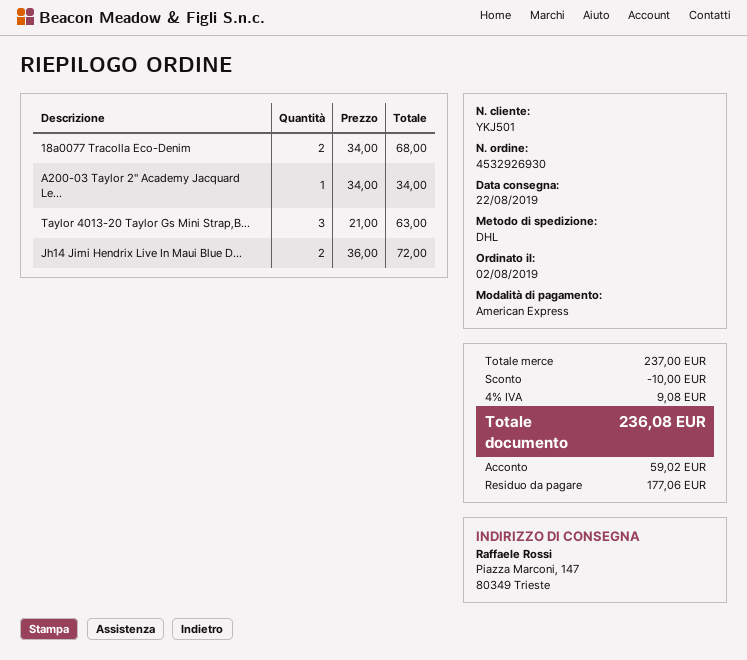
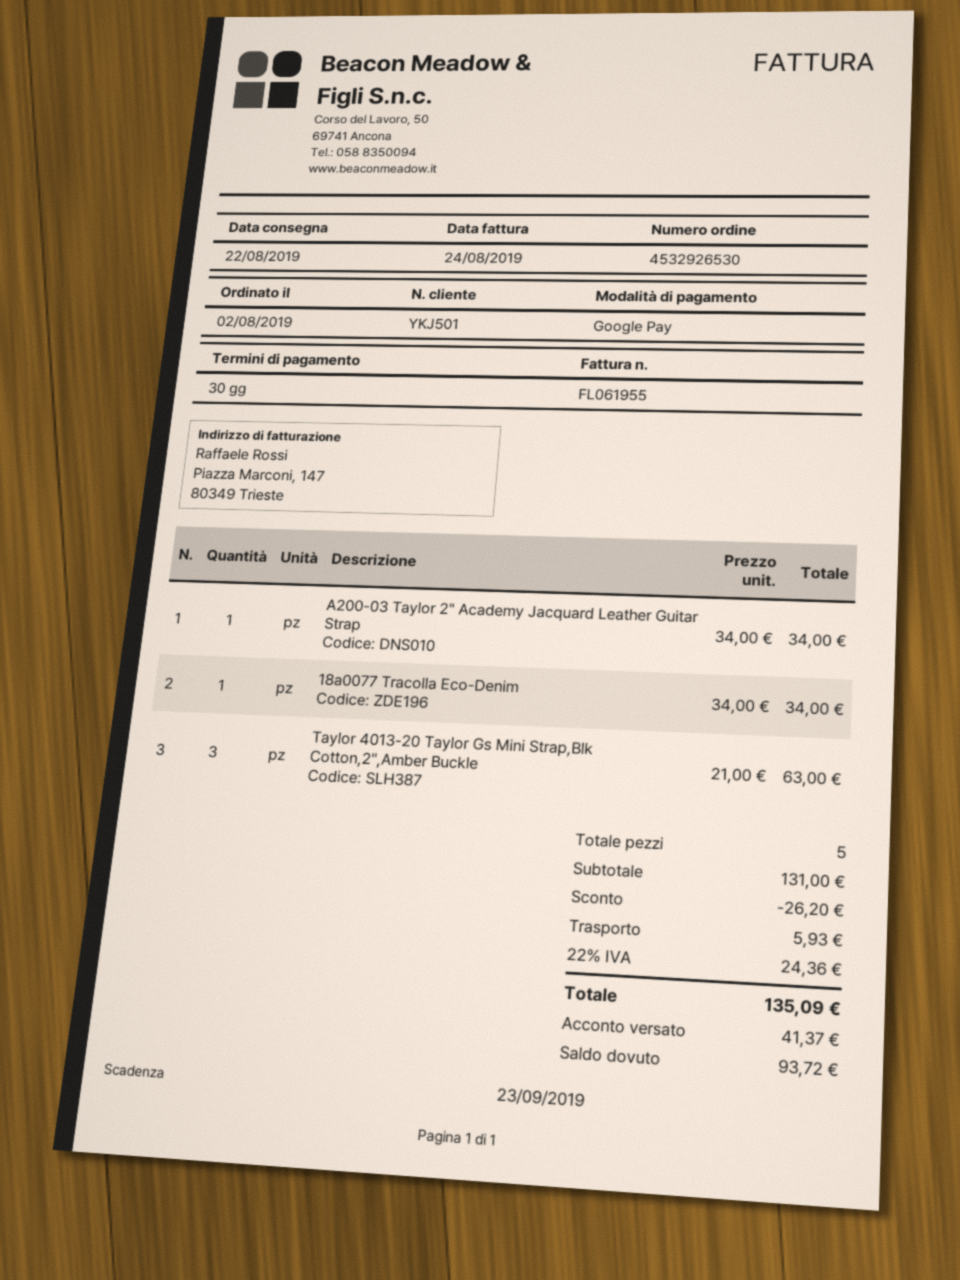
order number: 4532926930 -> 4532926530
payment method: American Express -> Google Pay
18a0077 Tracolla Eco-Denim: 2 x 34.00 = 68.00 -> 1 x 34.00 = 34.00
Jh14 Jimi Hendrix Live In Maui Blue D...: 2 x 36.00 = 72.00 -> none
subtotal: 237.00 -> 131.00
discount: 10.00 -> 26.20
shipping: none -> 5.93
tax: 4% = 9.08 -> 22% = 24.36
total: 236.08 -> 135.09
deposit: 59.02 -> 41.37
balance: 177.06 -> 93.72

